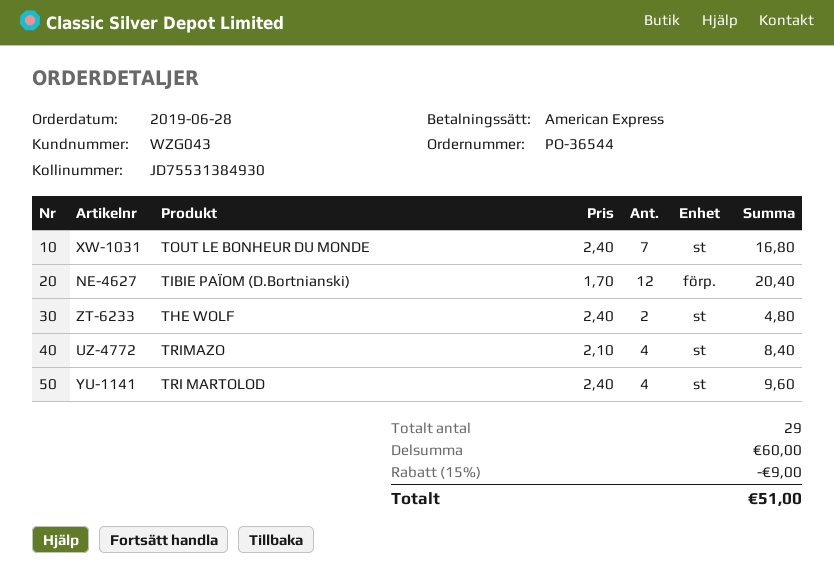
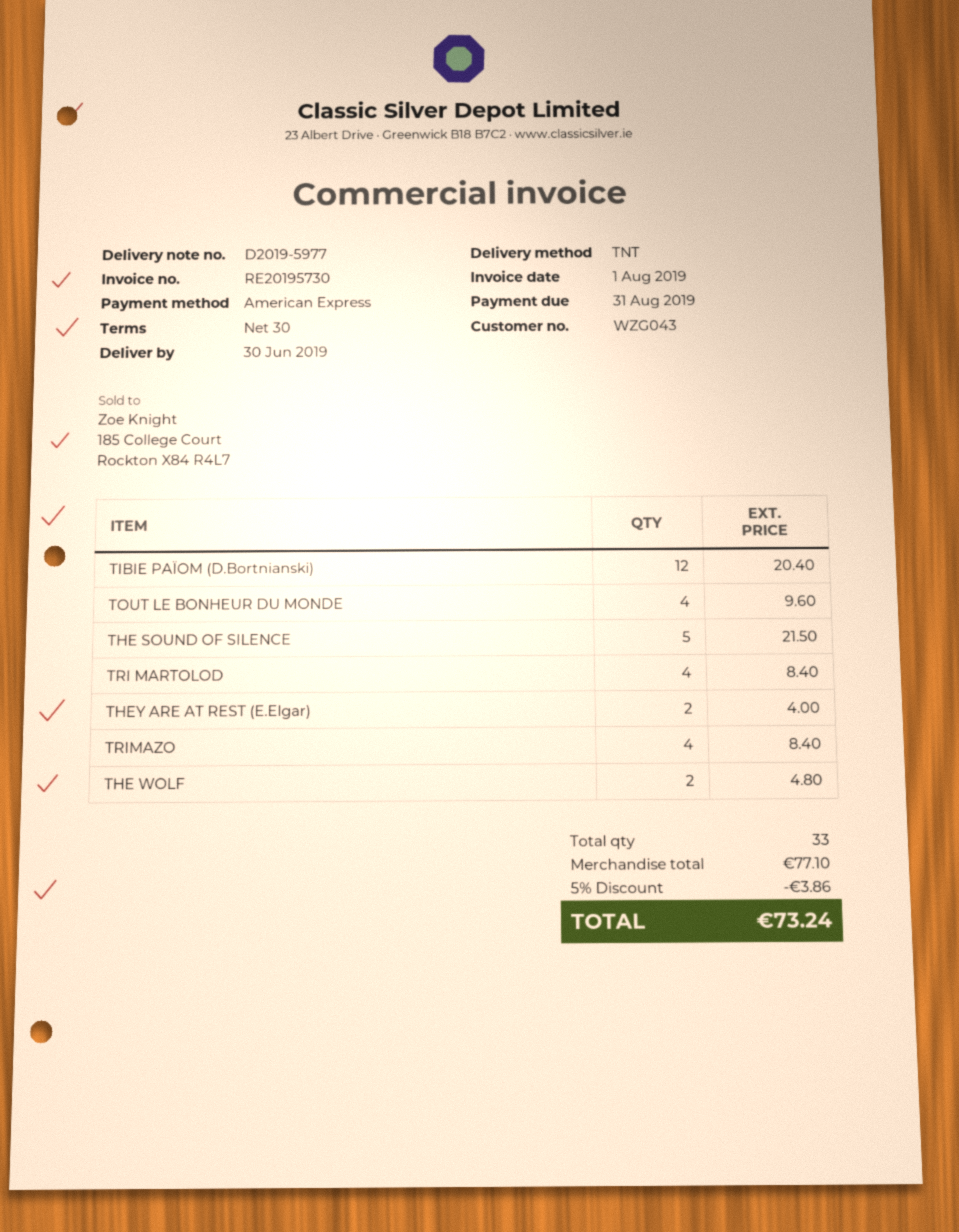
TOUT LE BONHEUR DU MONDE: 7 for 16.80 -> 4 for 9.60
TRI MARTOLOD: 4 for 9.60 -> 4 for 8.40
THE SOUND OF SILENCE: none -> 5 for 21.50
THEY ARE AT REST (E.Elgar): none -> 2 for 4.00
total quantity: 29 -> 33
subtotal: 60.00 -> 77.10
discount: 15% = 9.00 -> 5% = 3.86
total: 51.00 -> 73.24

